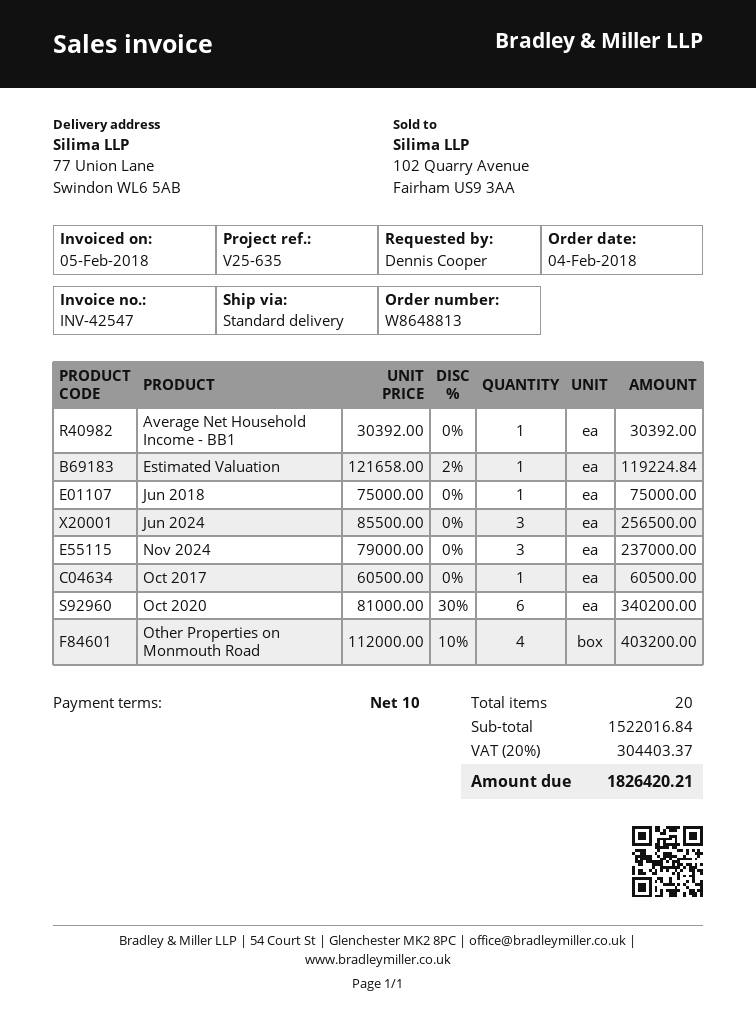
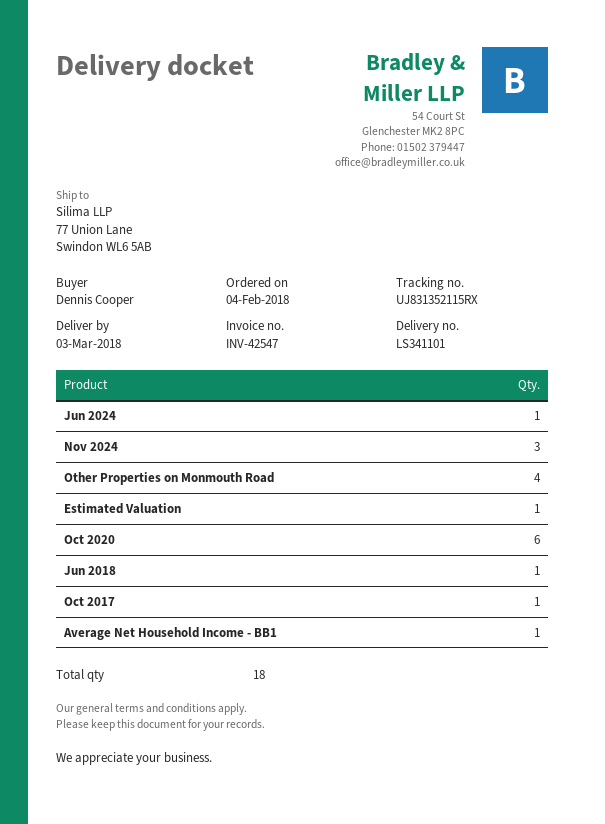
Jun 2024: 3 -> 1
total quantity: 20 -> 18

